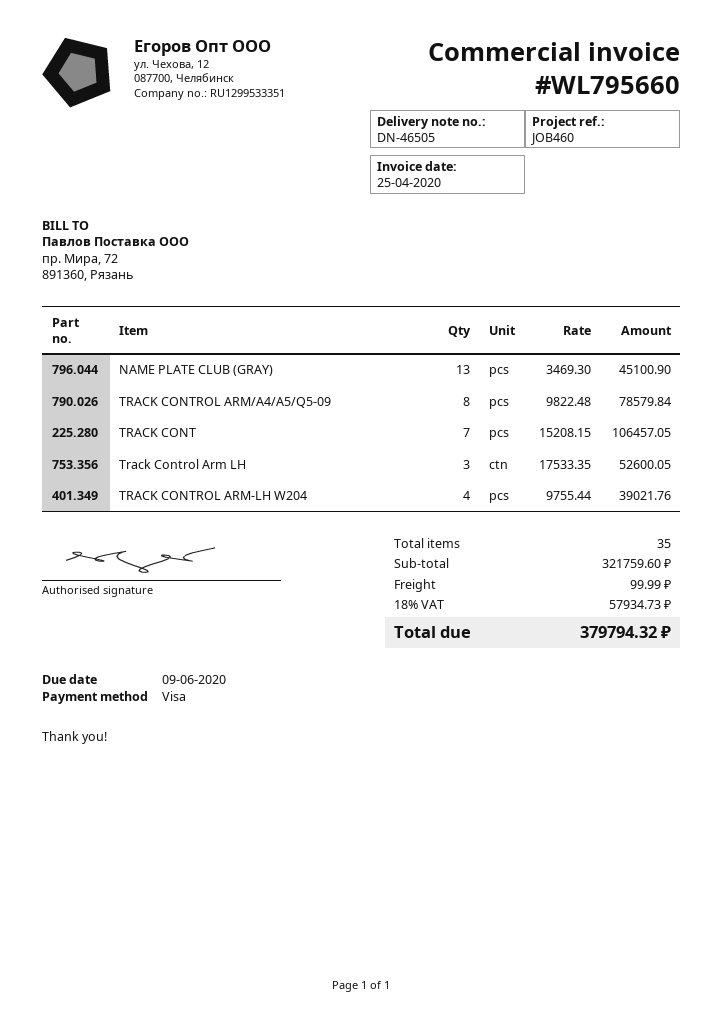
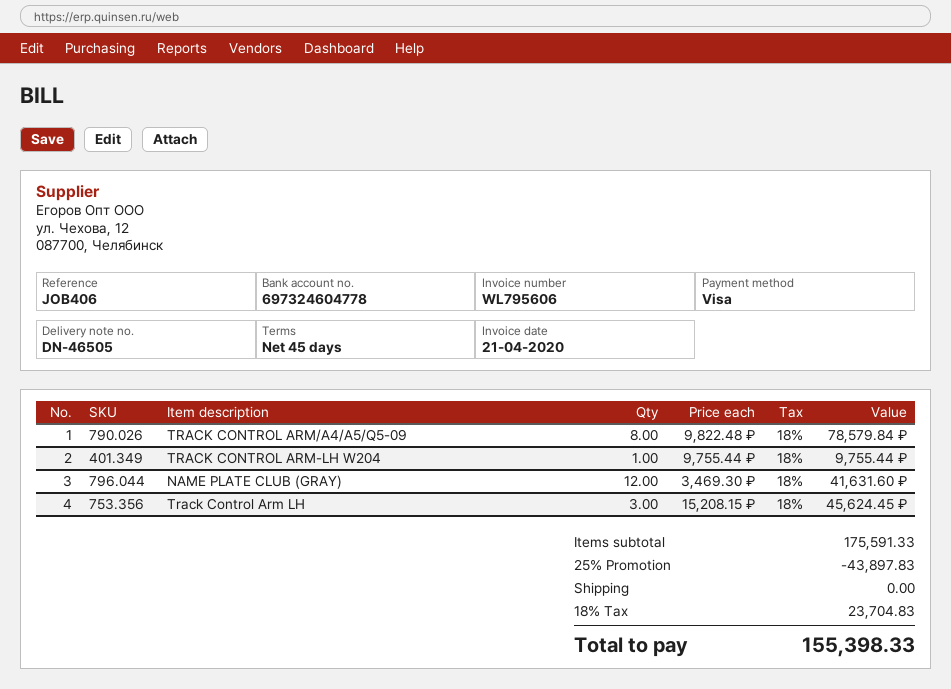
invoice number: WL795660 -> WL795606
invoice date: 2020-04-25 -> 2020-04-21
reference: JOB460 -> JOB406
NAME PLATE CLUB (GRAY): 13 x 3469.30 = 45100.90 -> 12 x 3469.30 = 41631.60
TRACK CONT: 7 x 15208.15 = 106457.05 -> none
Track Control Arm LH: 3 x 17533.35 = 52600.05 -> 3 x 15208.15 = 45624.45
TRACK CONTROL ARM-LH W204: 4 x 9755.44 = 39021.76 -> 1 x 9755.44 = 9755.44
subtotal: 321759.60 -> 175591.33
discount: none -> 25% = 43897.83
shipping: 99.99 -> 0.00
tax: 18% = 57934.73 -> 18% = 23704.83
total: 379794.32 -> 155398.33

